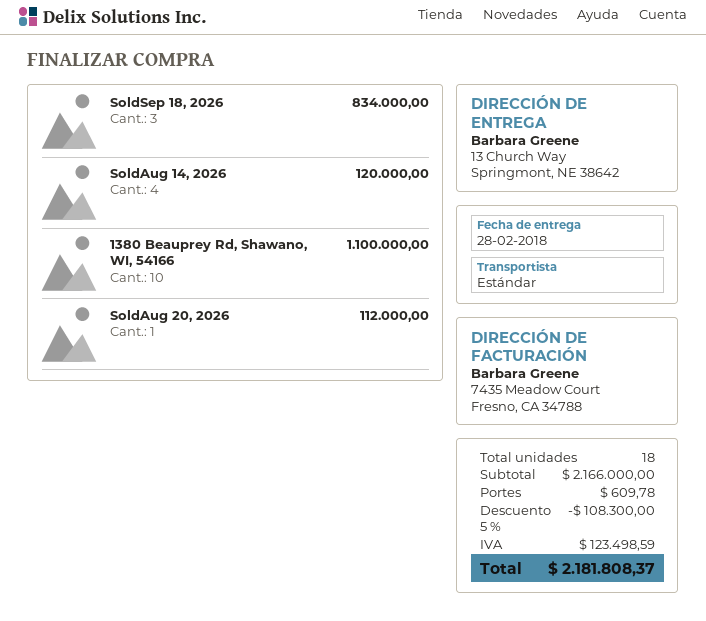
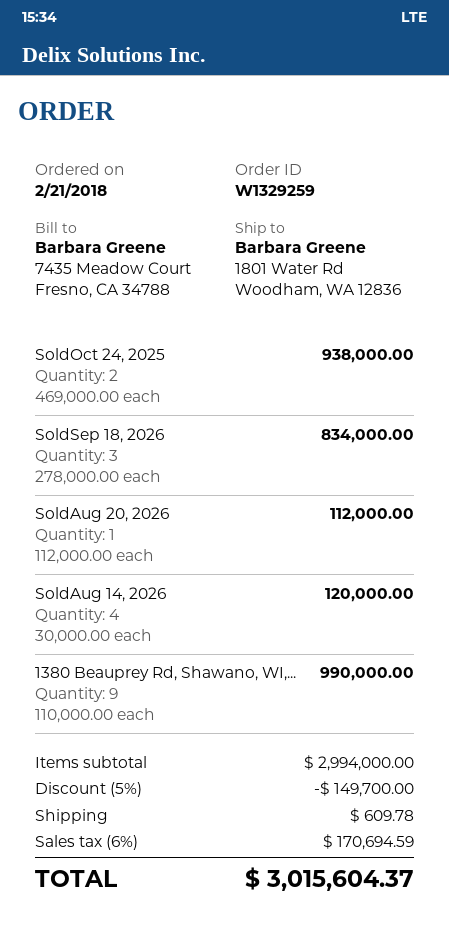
ship to: 13 Church Way, Springmont, NE 38642 -> 1801 Water Rd, Woodham, WA 12836
1380 Beauprey Rd, Shawano, WI, 54166: 10 for 1100000.00 -> 9 for 990000.00
SoldOct 24, 2025: none -> 2 for 938000.00
subtotal: 2166000.00 -> 2994000.00
discount: 5% = 108300.00 -> 5% = 149700.00
tax: 123498.59 -> 170694.59
total: 2181808.37 -> 3015604.37

